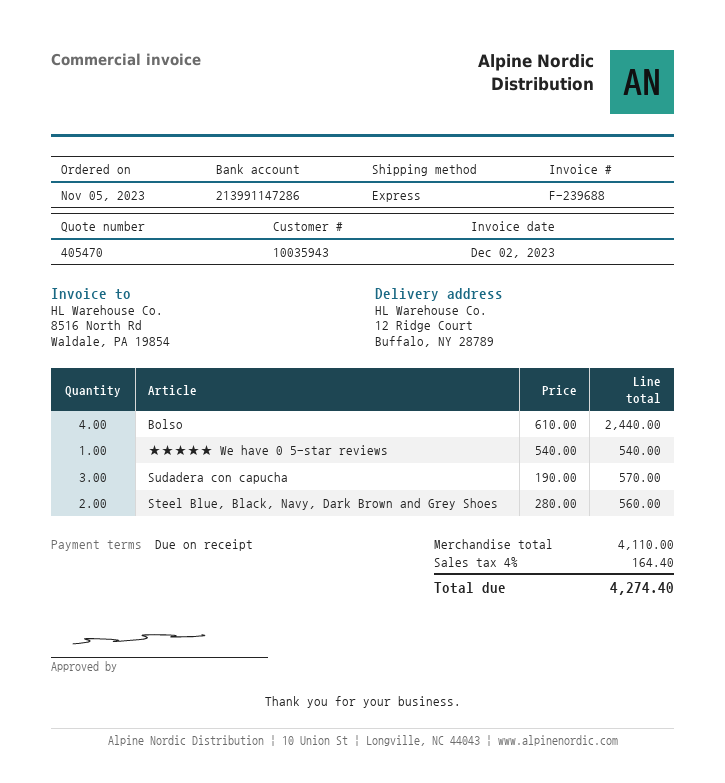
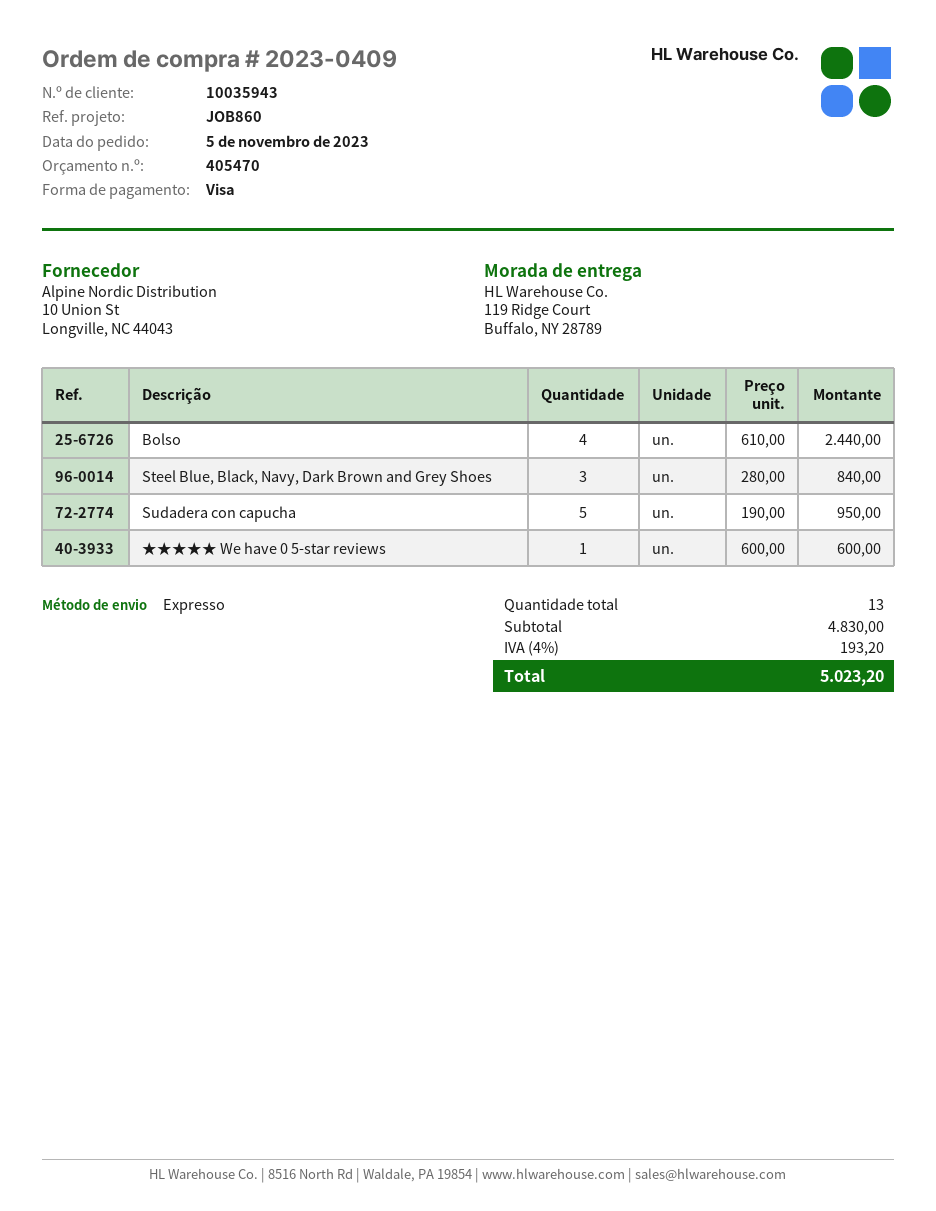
ship to: 12 Ridge Court, Buffalo, NY 28789 -> 119 Ridge Court, Buffalo, NY 28789
★★★★★ We have 0 5-star reviews: 1 x 540.00 = 540.00 -> 1 x 600.00 = 600.00
Sudadera con capucha: 3 x 190.00 = 570.00 -> 5 x 190.00 = 950.00
Steel Blue, Black, Navy, Dark Brown and Grey Shoes: 2 x 280.00 = 560.00 -> 3 x 280.00 = 840.00
subtotal: 4110.00 -> 4830.00
tax: 4% = 164.40 -> 4% = 193.20
total: 4274.40 -> 5023.20

